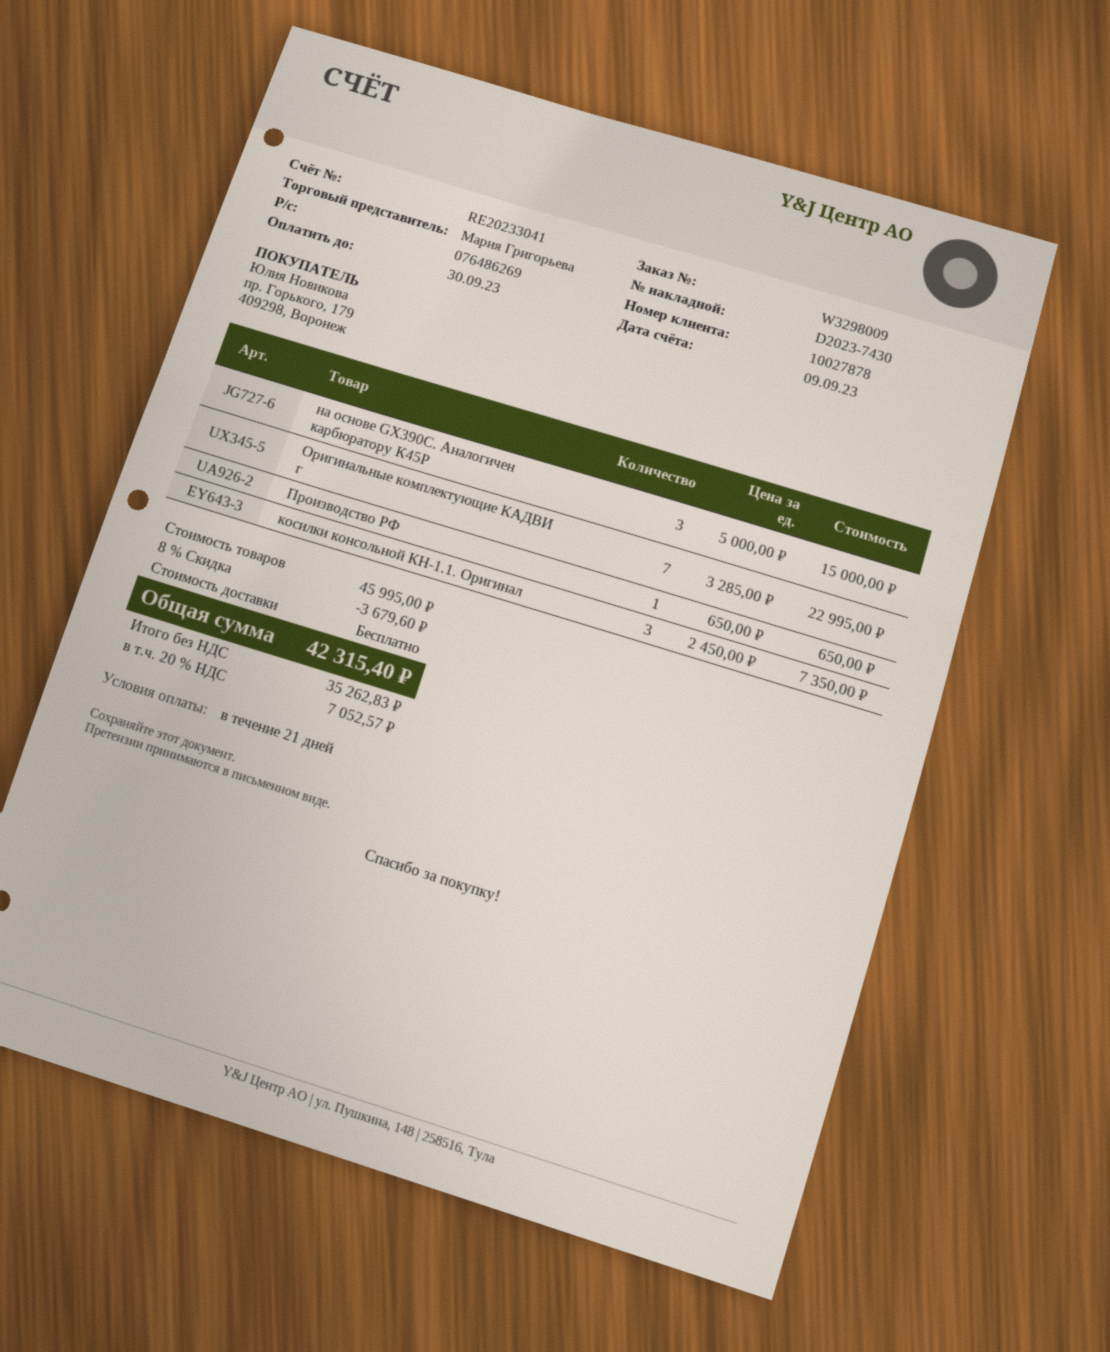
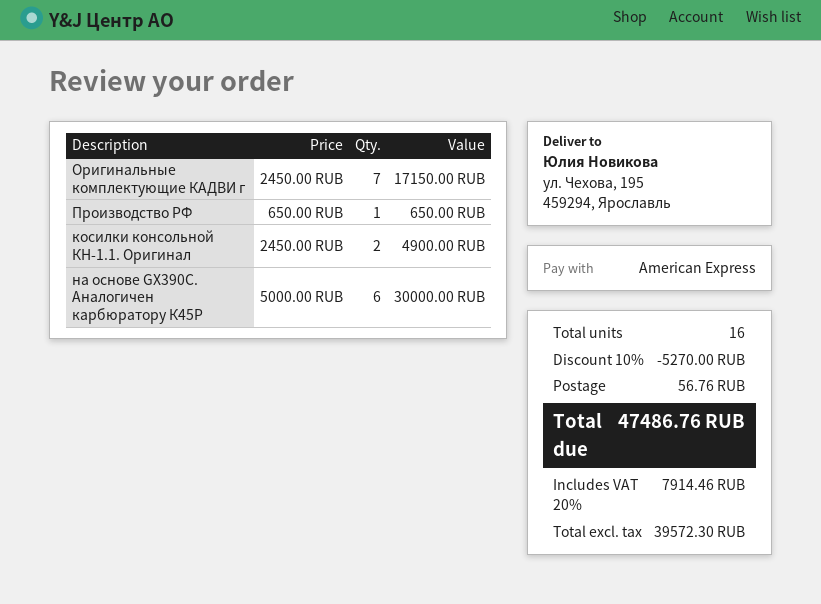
на основе GX390C. Аналогичен карбюратору К45Р: 3 x 5000.00 = 15000.00 -> 6 x 5000.00 = 30000.00
Оригинальные комплектующие КАДВИ г: 7 x 3285.00 = 22995.00 -> 7 x 2450.00 = 17150.00
косилки консольной КН-1.1. Оригинал: 3 x 2450.00 = 7350.00 -> 2 x 2450.00 = 4900.00
discount: 8% = 3679.60 -> 10% = 5270.00
shipping: 0.00 -> 56.76
net: 35262.83 -> 39572.30
tax: 20% = 7052.57 -> 20% = 7914.46
total: 42315.40 -> 47486.76

